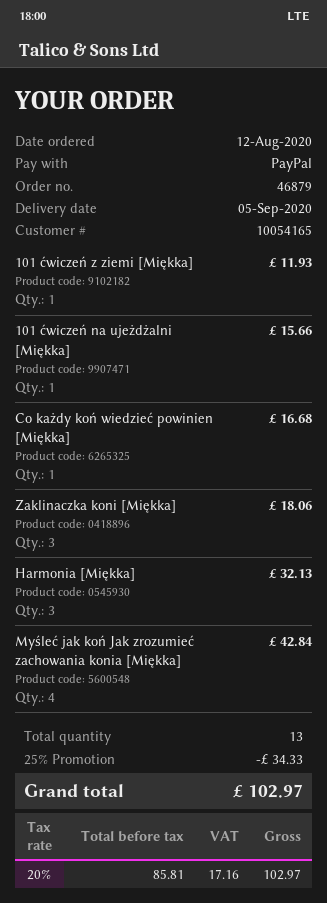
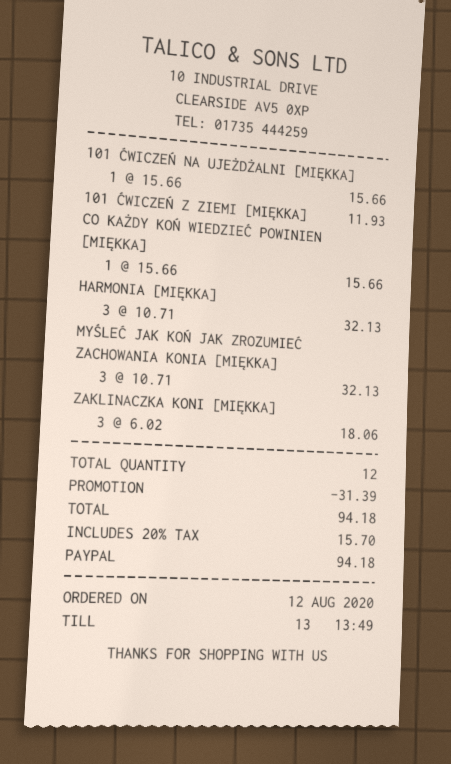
Co każdy koń wiedzieć powinien [Miękka]: 1 for 16.68 -> 1 for 15.66
Myśleć jak koń Jak zrozumieć zachowania konia [Miękka]: 4 for 42.84 -> 3 for 32.13
total quantity: 13 -> 12
discount: 34.33 -> 31.39
tax: 20% = 17.16 -> 20% = 15.70
total: 102.97 -> 94.18

